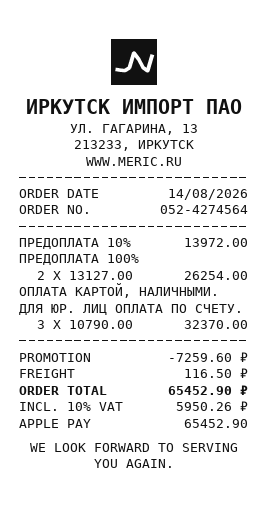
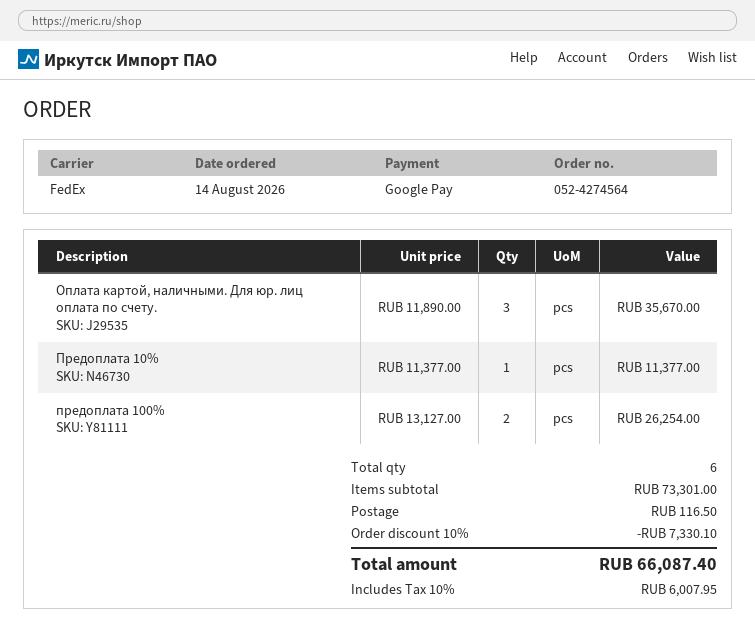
payment method: Apple Pay -> Google Pay
ПРЕДОПЛАТА 10%: 1 x 13972.00 = 13972.00 -> 1 x 11377.00 = 11377.00
ОПЛАТА КАРТОЙ, НАЛИЧНЫМИ. ДЛЯ ЮР. ЛИЦ ОПЛАТА ПО СЧЕТУ.: 3 x 10790.00 = 32370.00 -> 3 x 11890.00 = 35670.00
discount: 7259.60 -> 7330.10
tax: 10% = 5950.26 -> 10% = 6007.95
total: 65452.90 -> 66087.40

